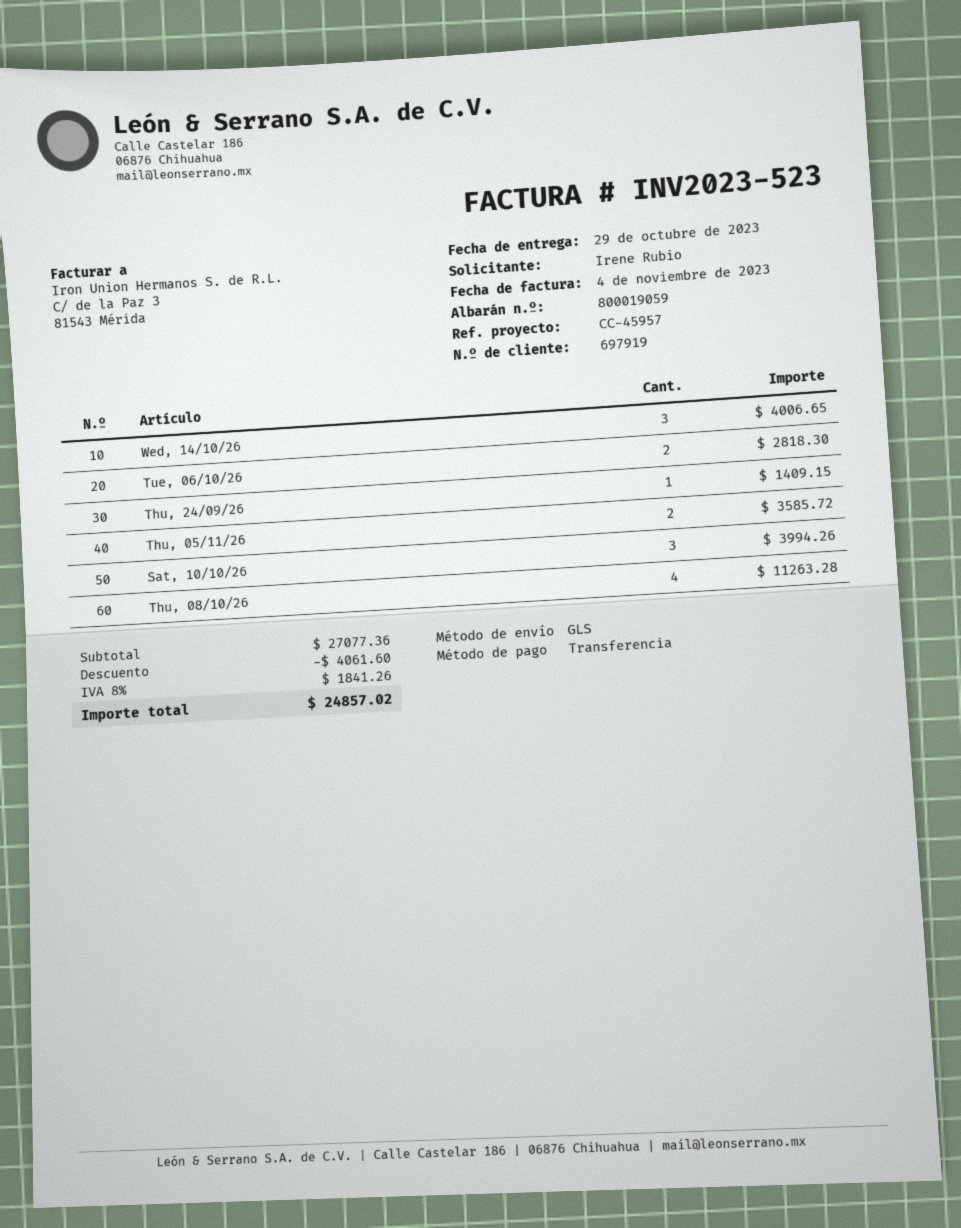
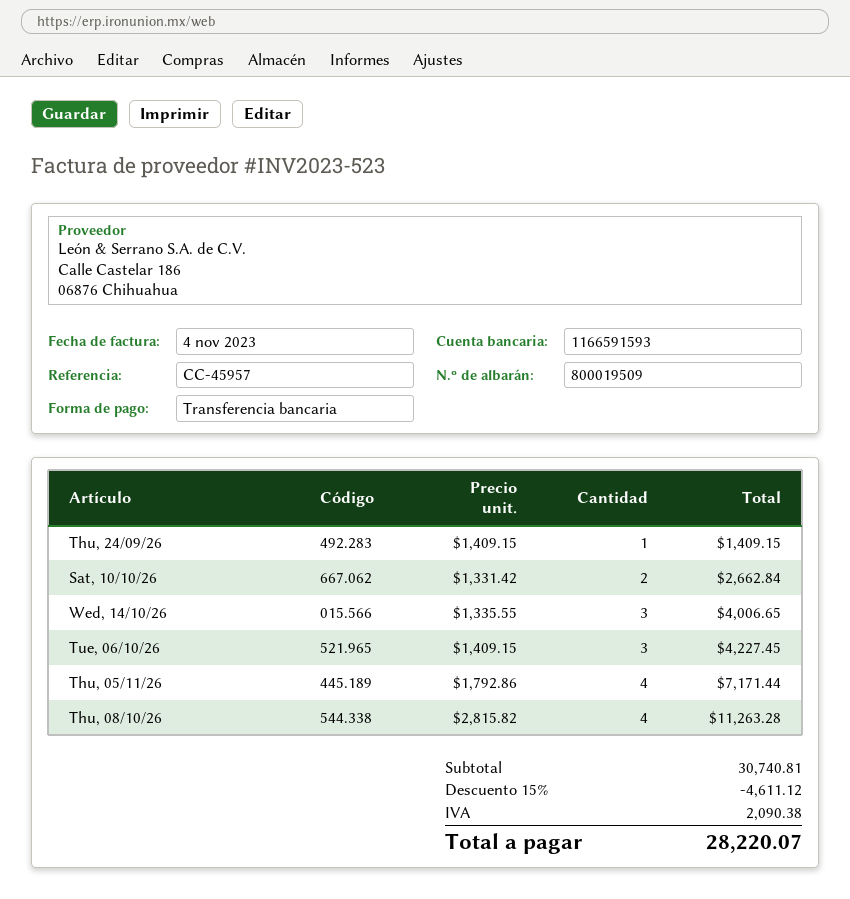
delivery note number: 800019059 -> 800019509
Tue, 06/10/26: 2 for 2818.30 -> 3 for 4227.45
Thu, 05/11/26: 2 for 3585.72 -> 4 for 7171.44
Sat, 10/10/26: 3 for 3994.26 -> 2 for 2662.84
subtotal: 27077.36 -> 30740.81
discount: 4061.60 -> 4611.12
tax: 1841.26 -> 2090.38
total: 24857.02 -> 28220.07

